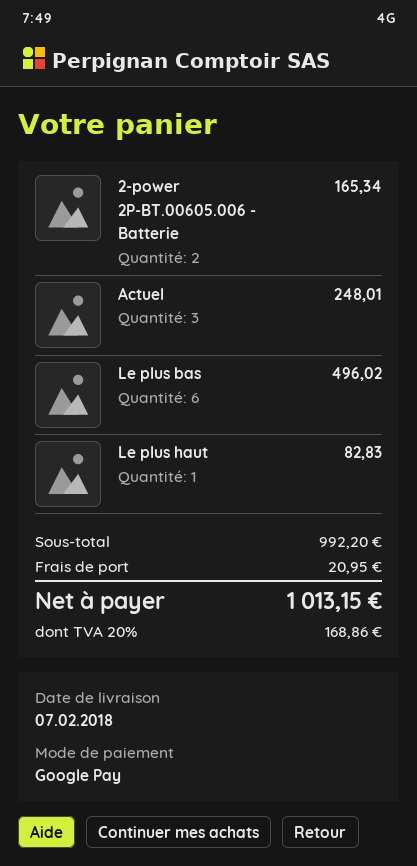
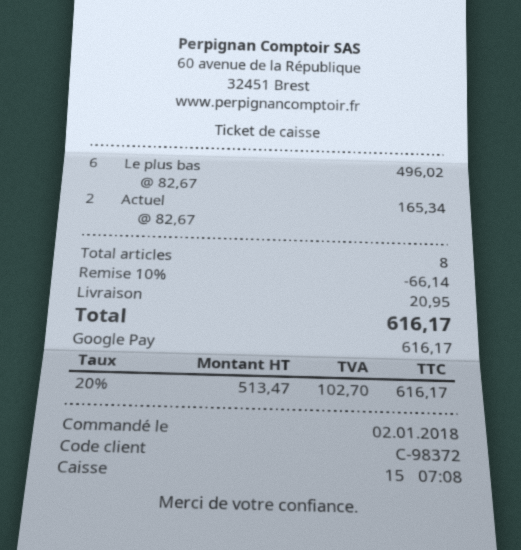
2-power 2P-BT.00605.006 - Batterie: 2 for 165.34 -> none
Actuel: 3 for 248.01 -> 2 for 165.34
Le plus haut: 1 for 82.83 -> none
discount: none -> 10% = 66.14
tax: 20% = 168.86 -> 20% = 102.70
total: 1013.15 -> 616.17

